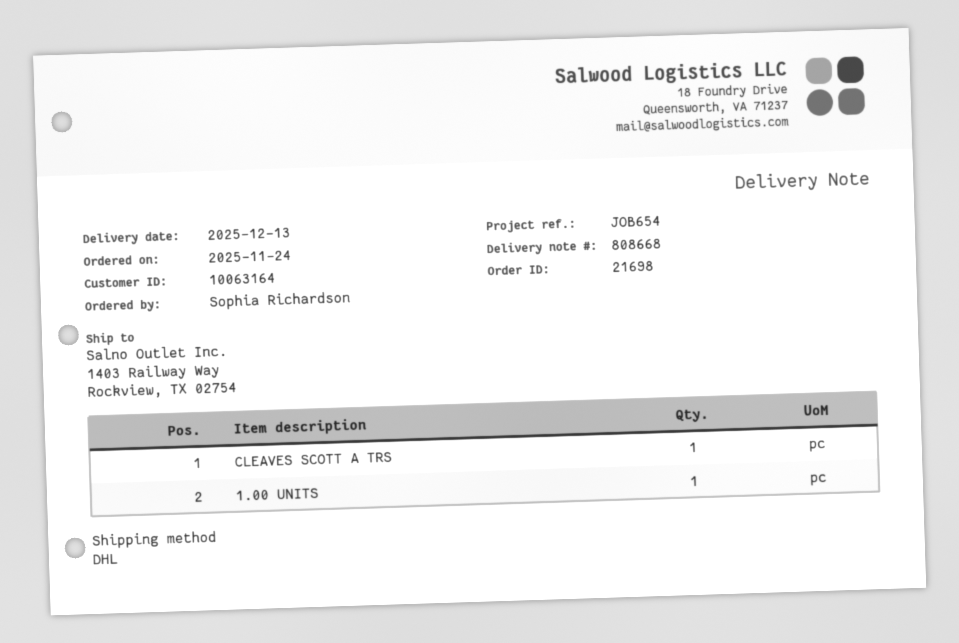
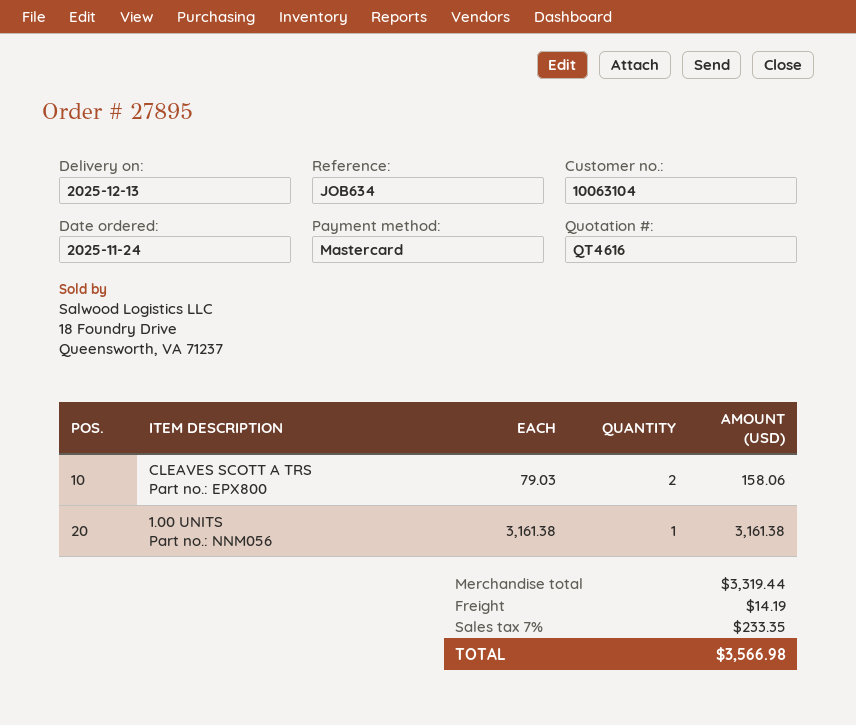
order number: 21698 -> 27895
customer number: 10063164 -> 10063104
reference: JOB654 -> JOB634
CLEAVES SCOTT A TRS: 1 -> 2

